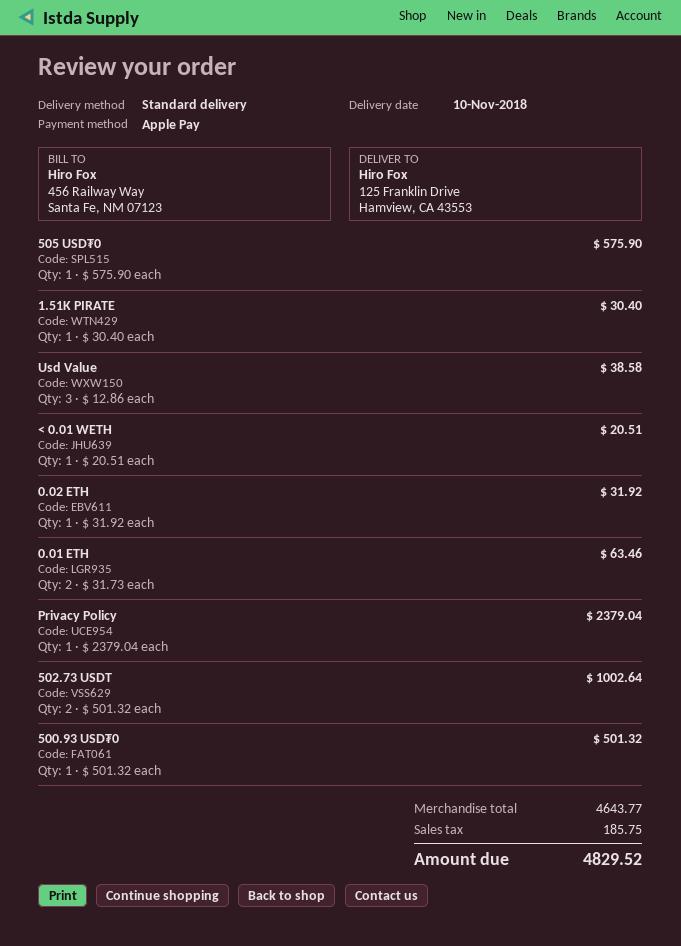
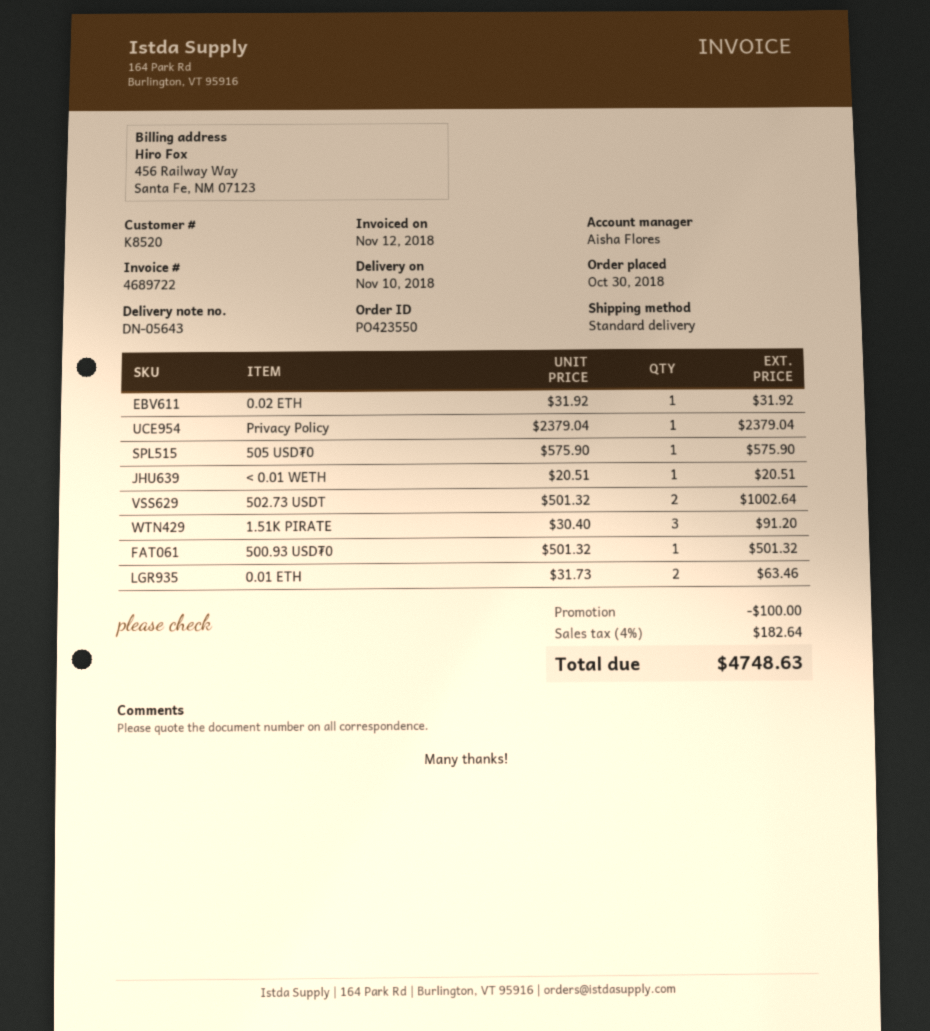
1.51K PIRATE: 1 x 30.40 = 30.40 -> 3 x 30.40 = 91.20
Usd Value: 3 x 12.86 = 38.58 -> none
discount: none -> 100.00
tax: 185.75 -> 182.64
total: 4829.52 -> 4748.63

